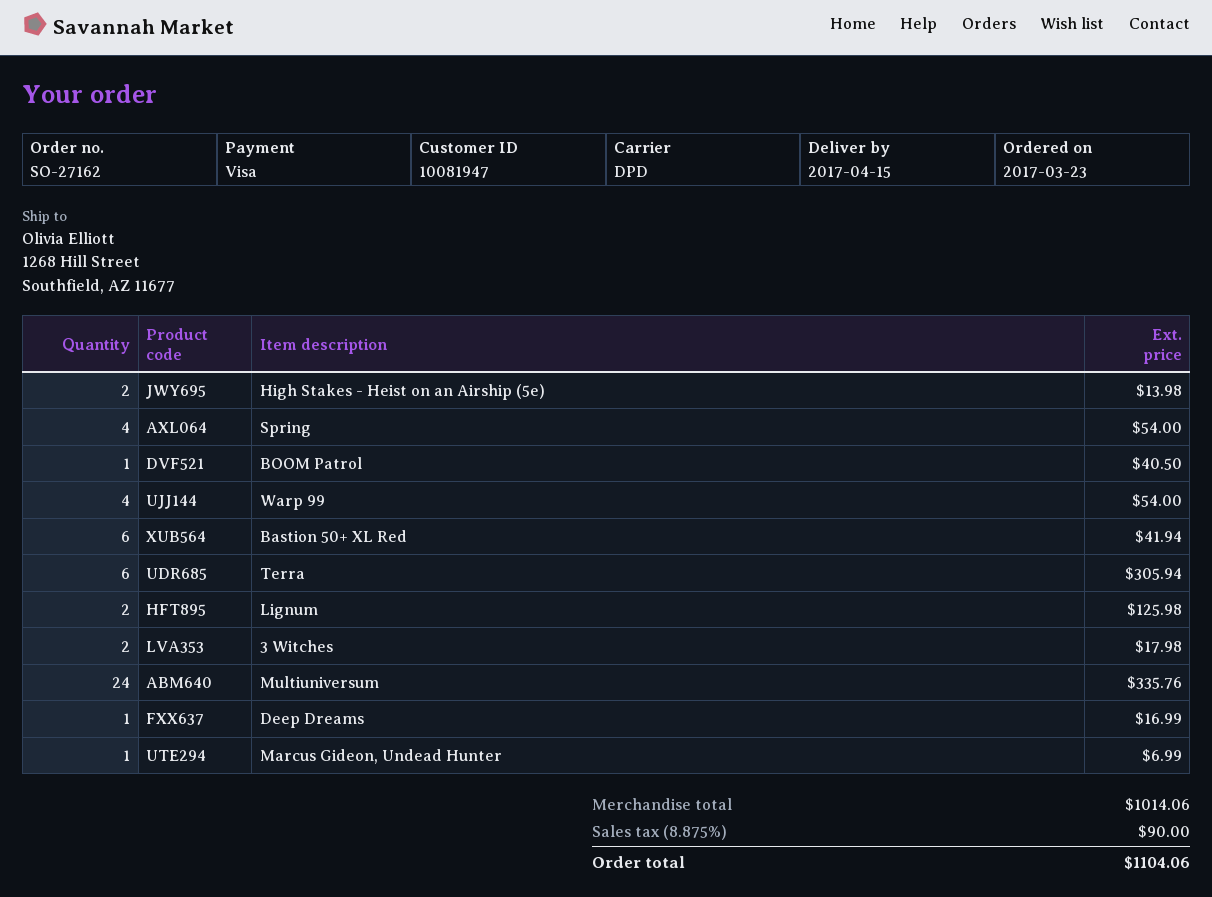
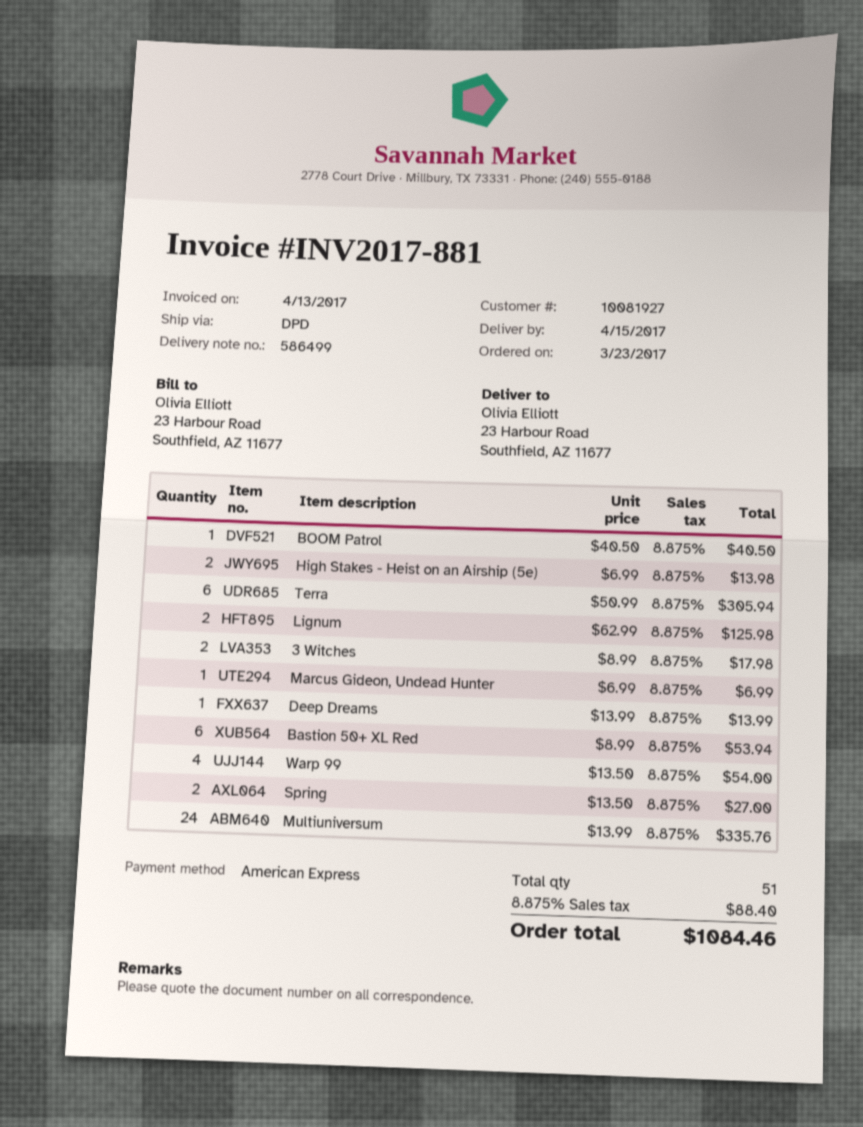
customer number: 10081947 -> 10081927
payment method: Visa -> American Express
ship to: 1268 Hill Street, Southfield, AZ 11677 -> 23 Harbour Road, Southfield, AZ 11677
Spring: 4 for 54.00 -> 2 for 27.00
Bastion 50+ XL Red: 6 for 41.94 -> 6 for 53.94
Deep Dreams: 1 for 16.99 -> 1 for 13.99
tax: 8.875% = 90.00 -> 8.875% = 88.40
total: 1104.06 -> 1084.46

